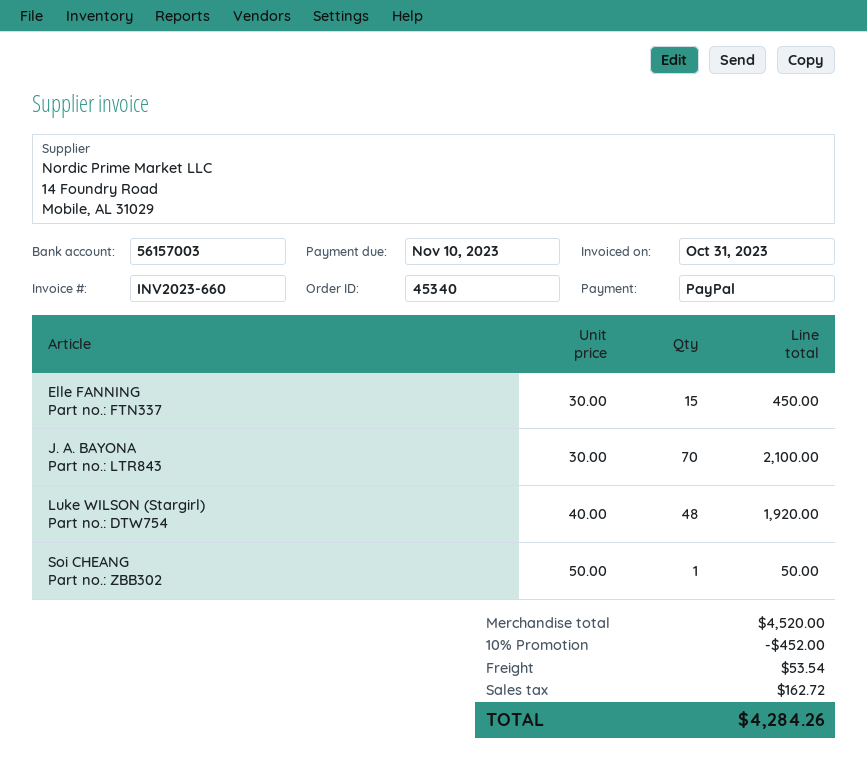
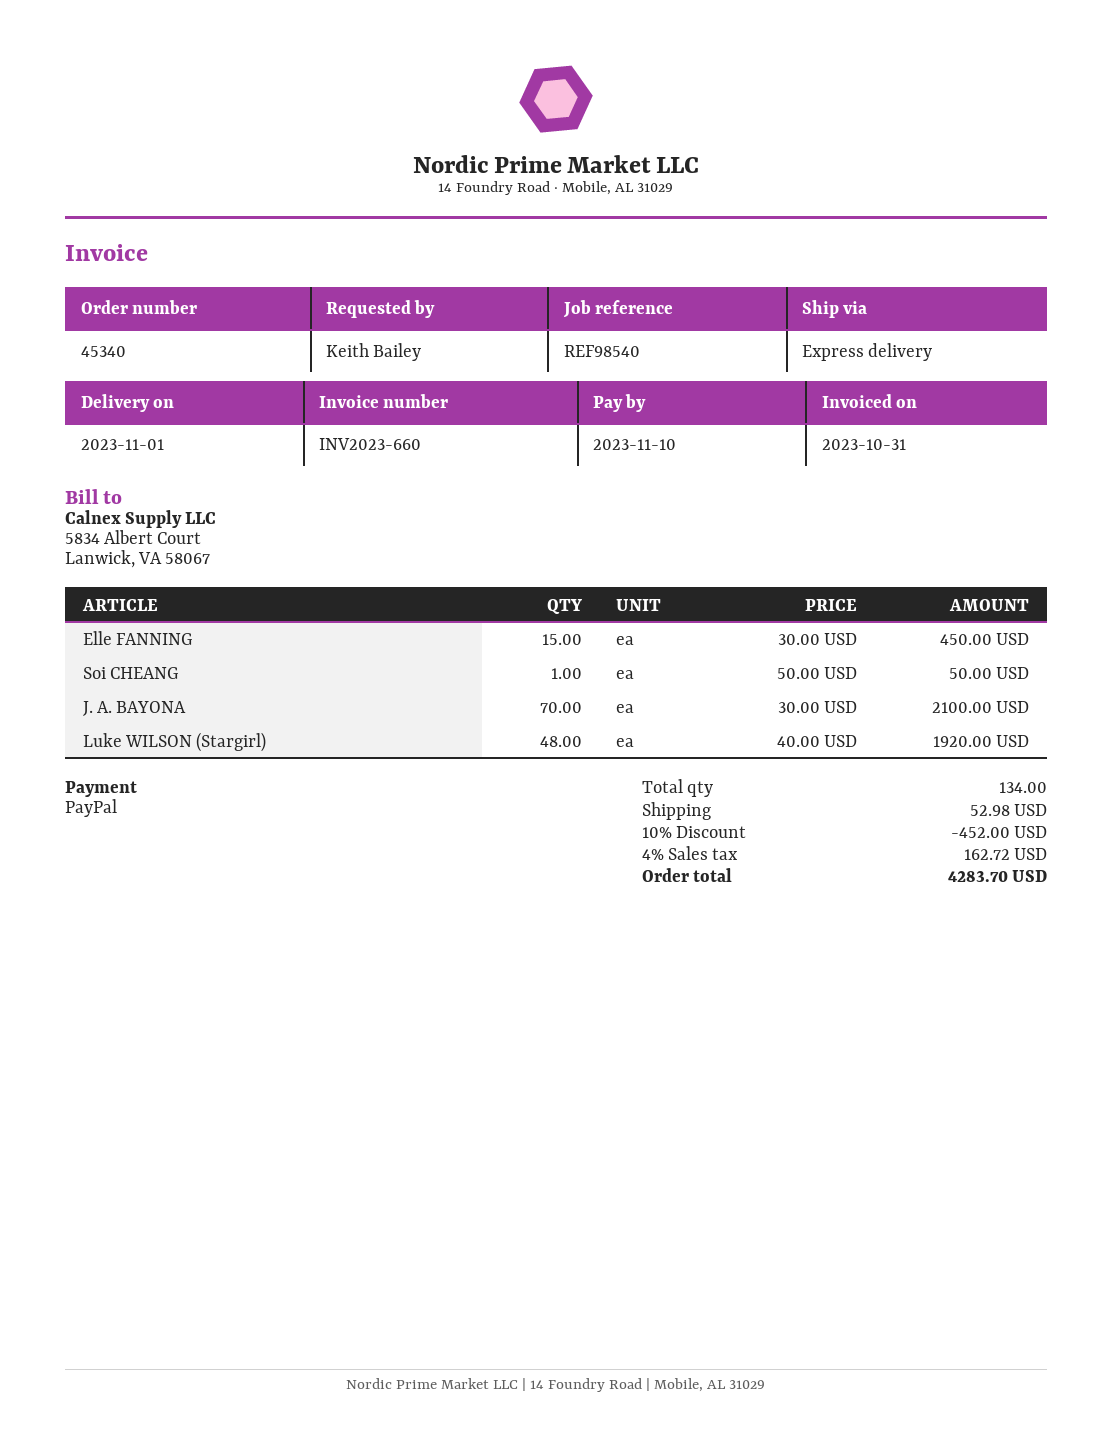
shipping: 53.54 -> 52.98
total: 4284.26 -> 4283.70

